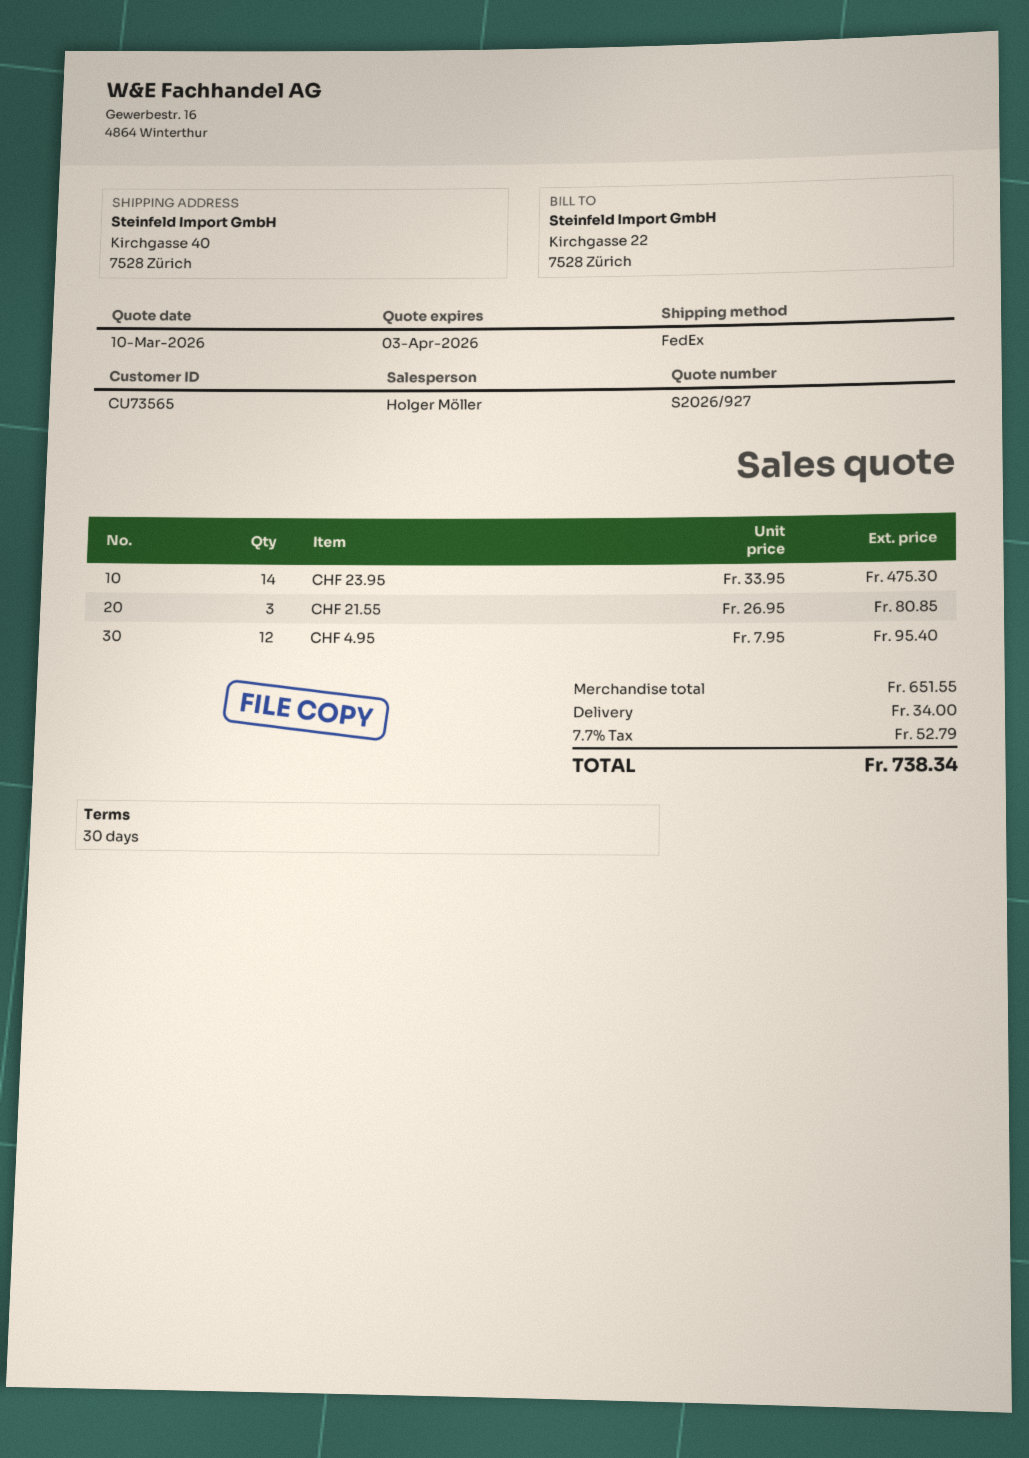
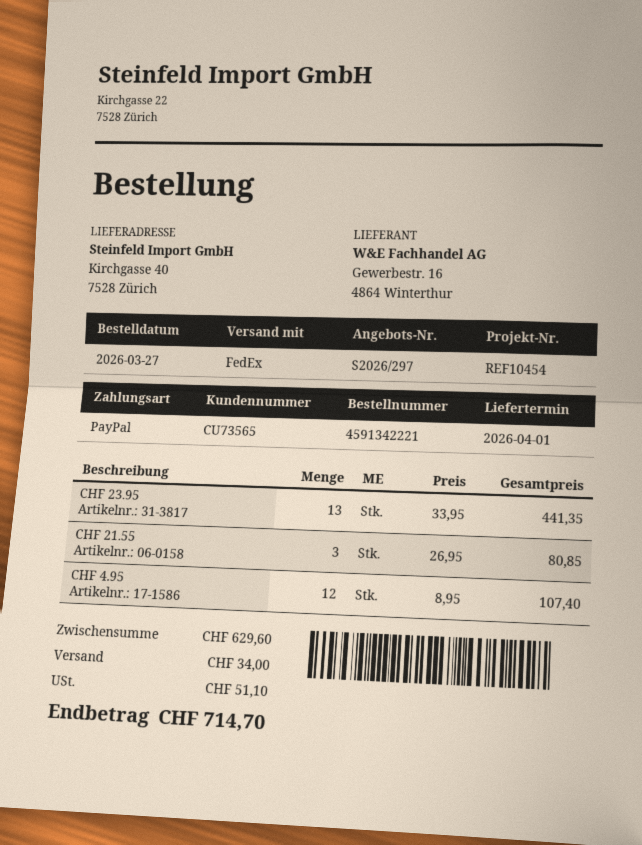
quote number: S2026/927 -> S2026/297
CHF 23.95: 14 x 33.95 = 475.30 -> 13 x 33.95 = 441.35
CHF 4.95: 12 x 7.95 = 95.40 -> 12 x 8.95 = 107.40
subtotal: 651.55 -> 629.60
tax: 52.79 -> 51.10
total: 738.34 -> 714.70

